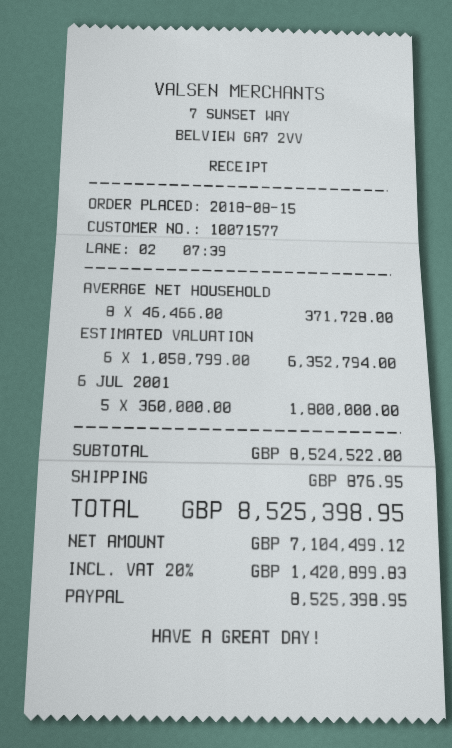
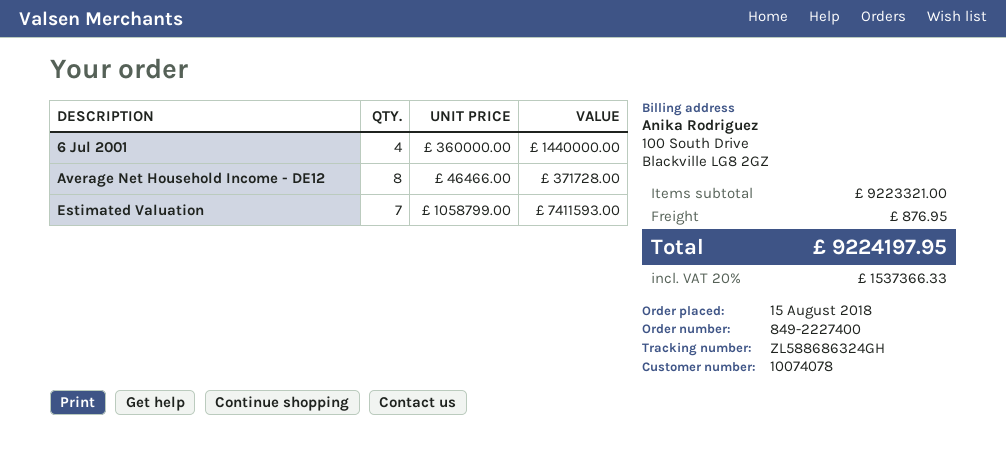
customer number: 10071577 -> 10074078
ESTIMATED VALUATION: 6 x 1058799.00 = 6352794.00 -> 7 x 1058799.00 = 7411593.00
6 JUL 2001: 5 x 360000.00 = 1800000.00 -> 4 x 360000.00 = 1440000.00
subtotal: 8524522.00 -> 9223321.00
tax: 20% = 1420899.83 -> 20% = 1537366.33
total: 8525398.95 -> 9224197.95

